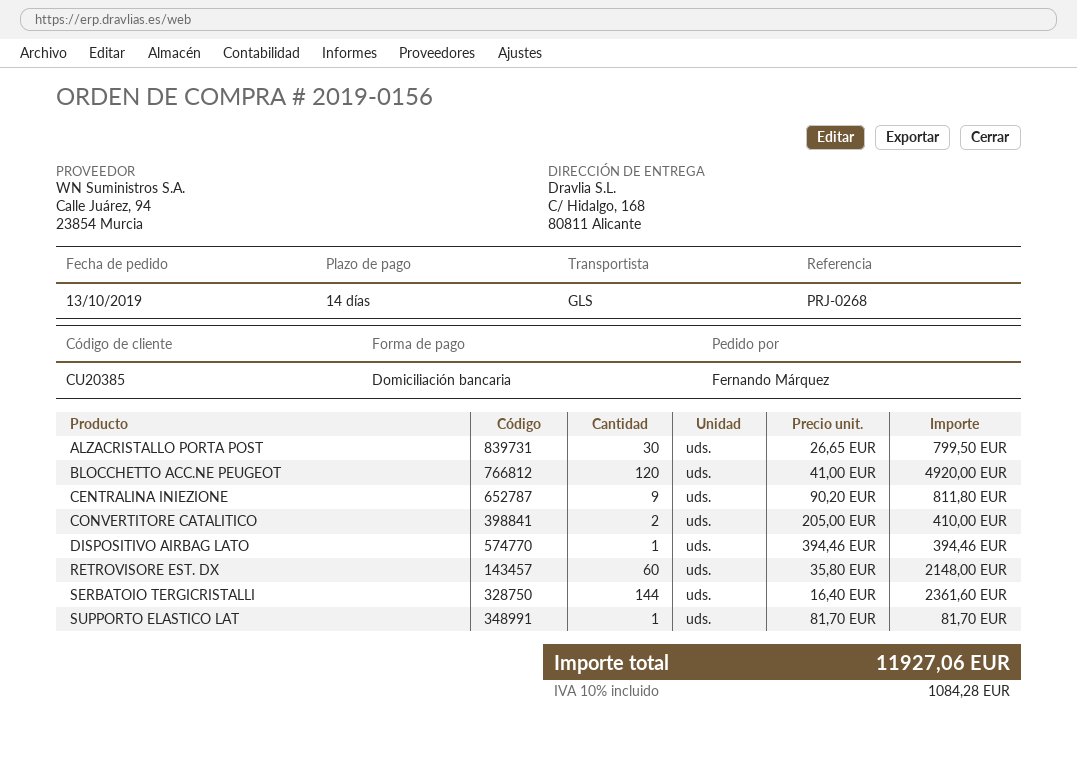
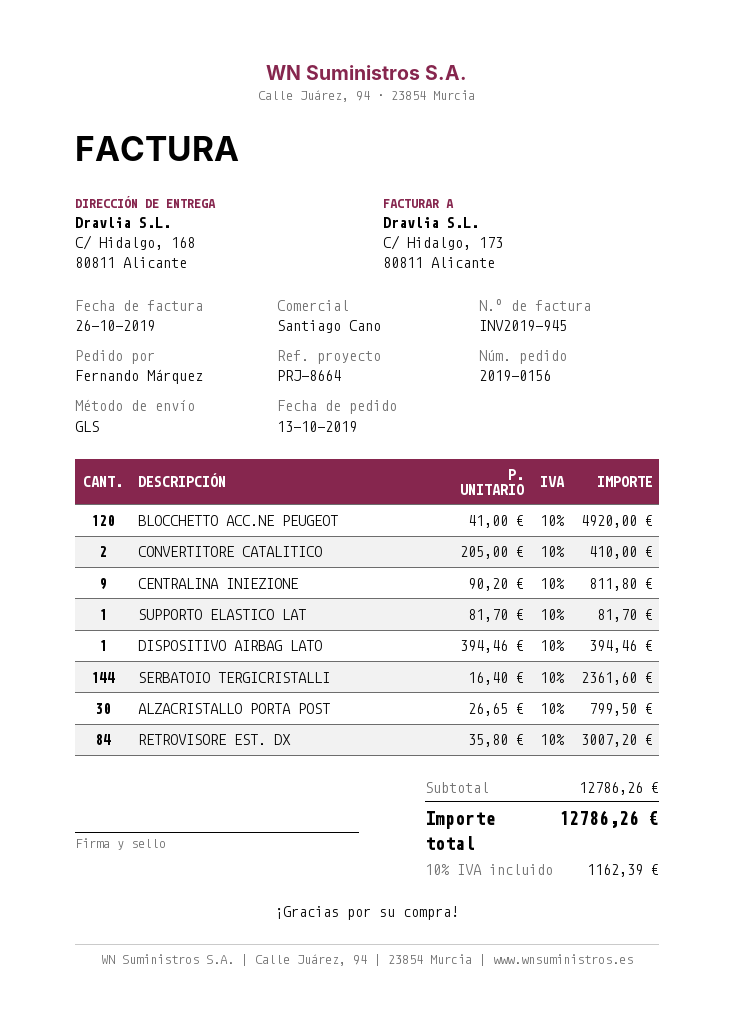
reference: PRJ-0268 -> PRJ-8664
RETROVISORE EST. DX: 60 x 35.80 = 2148.00 -> 84 x 35.80 = 3007.20
tax: 10% = 1084.28 -> 10% = 1162.39
total: 11927.06 -> 12786.26

